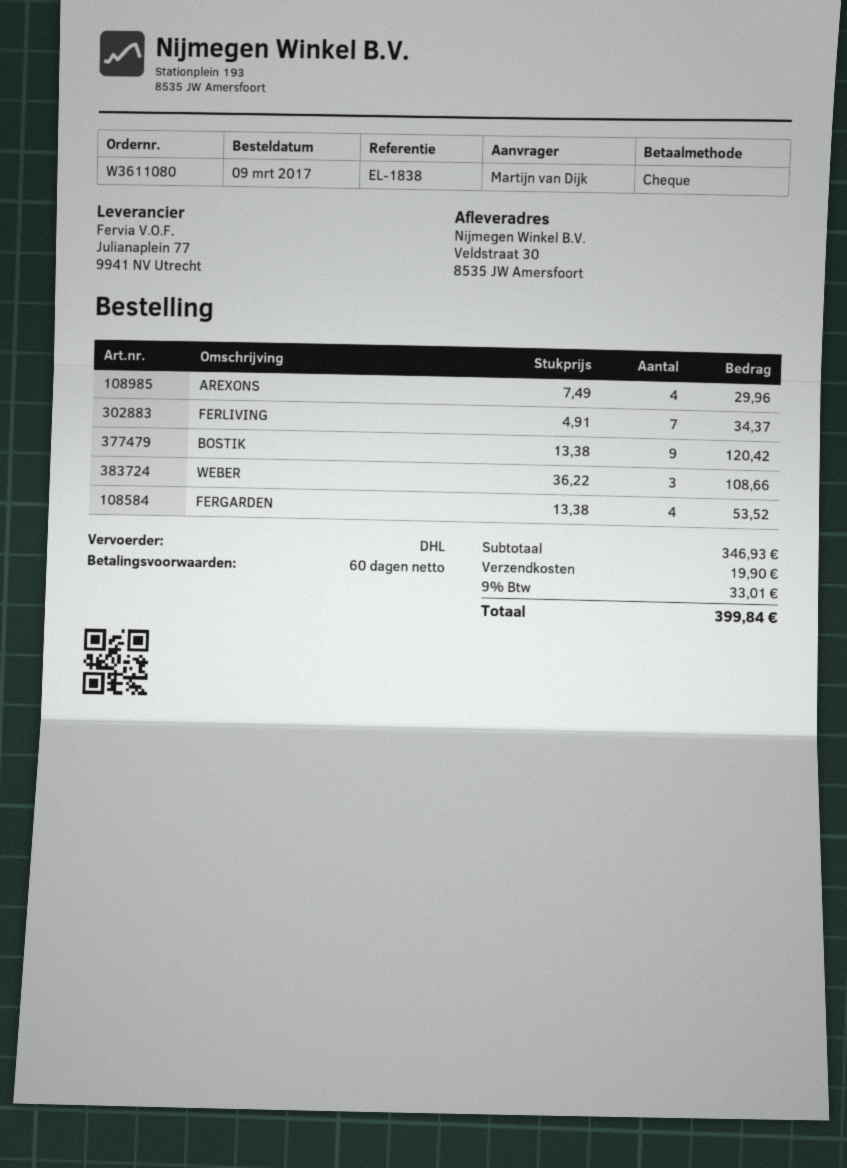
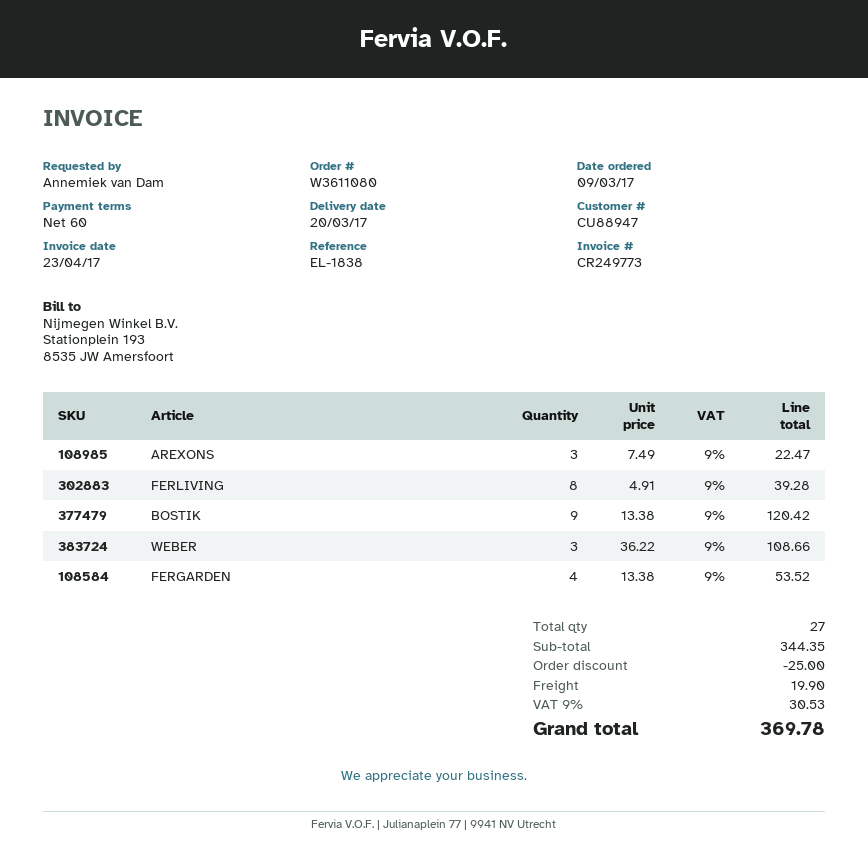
ordered by: Martijn van Dijk -> Annemiek van Dam
AREXONS: 4 x 7.49 = 29.96 -> 3 x 7.49 = 22.47
FERLIVING: 7 x 4.91 = 34.37 -> 8 x 4.91 = 39.28
subtotal: 346.93 -> 344.35
discount: none -> 25.00
tax: 9% = 33.01 -> 9% = 30.53
total: 399.84 -> 369.78

